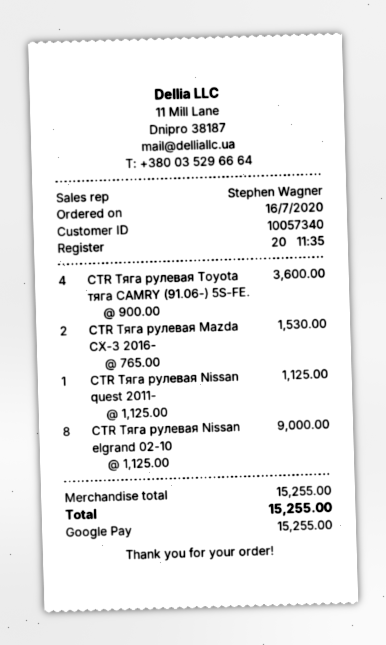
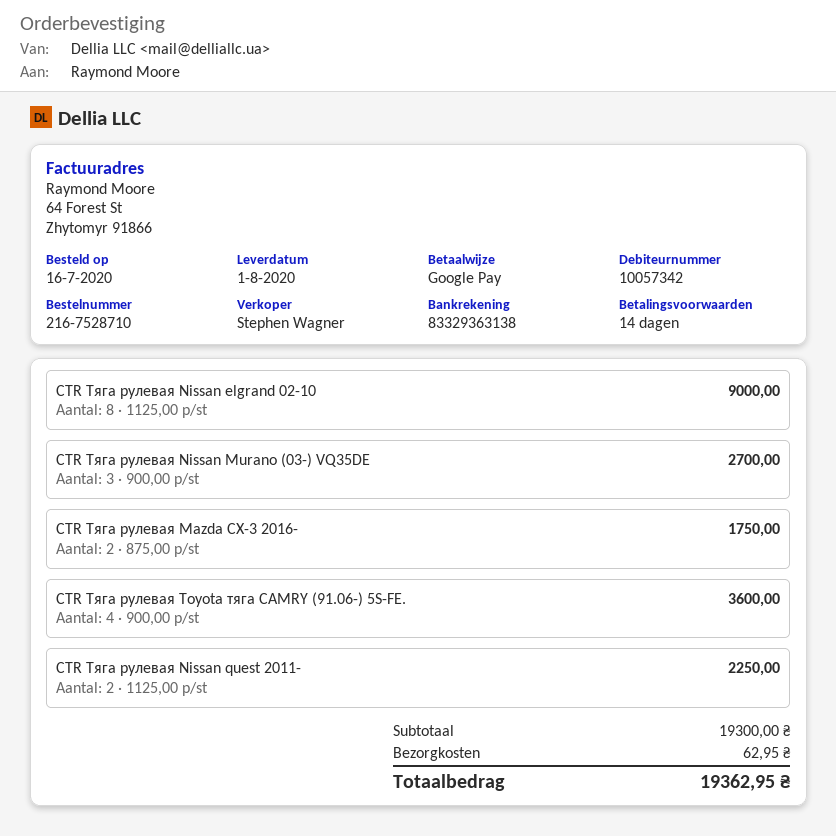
customer number: 10057340 -> 10057342
CTR Тяга рулевая Mazda CX-3 2016-: 2 x 765.00 = 1530.00 -> 2 x 875.00 = 1750.00
CTR Тяга рулевая Nissan quest 2011-: 1 x 1125.00 = 1125.00 -> 2 x 1125.00 = 2250.00
CTR Тяга рулевая Nissan Murano (03-) VQ35DE: none -> 3 x 900.00 = 2700.00
subtotal: 15255.00 -> 19300.00
shipping: none -> 62.95
total: 15255.00 -> 19362.95

